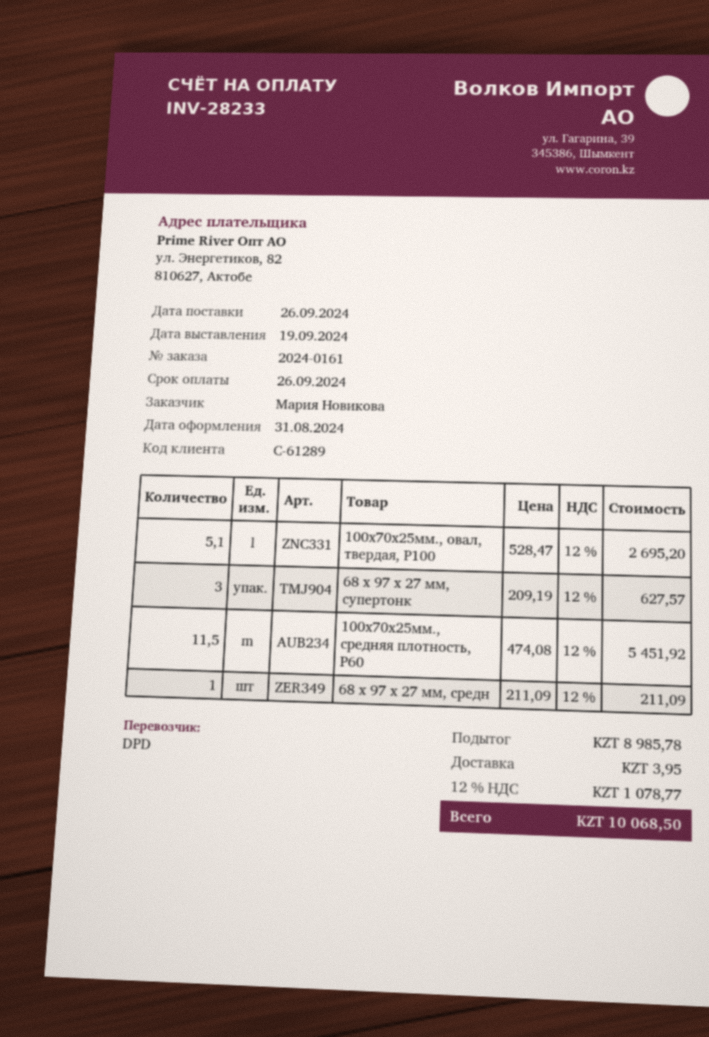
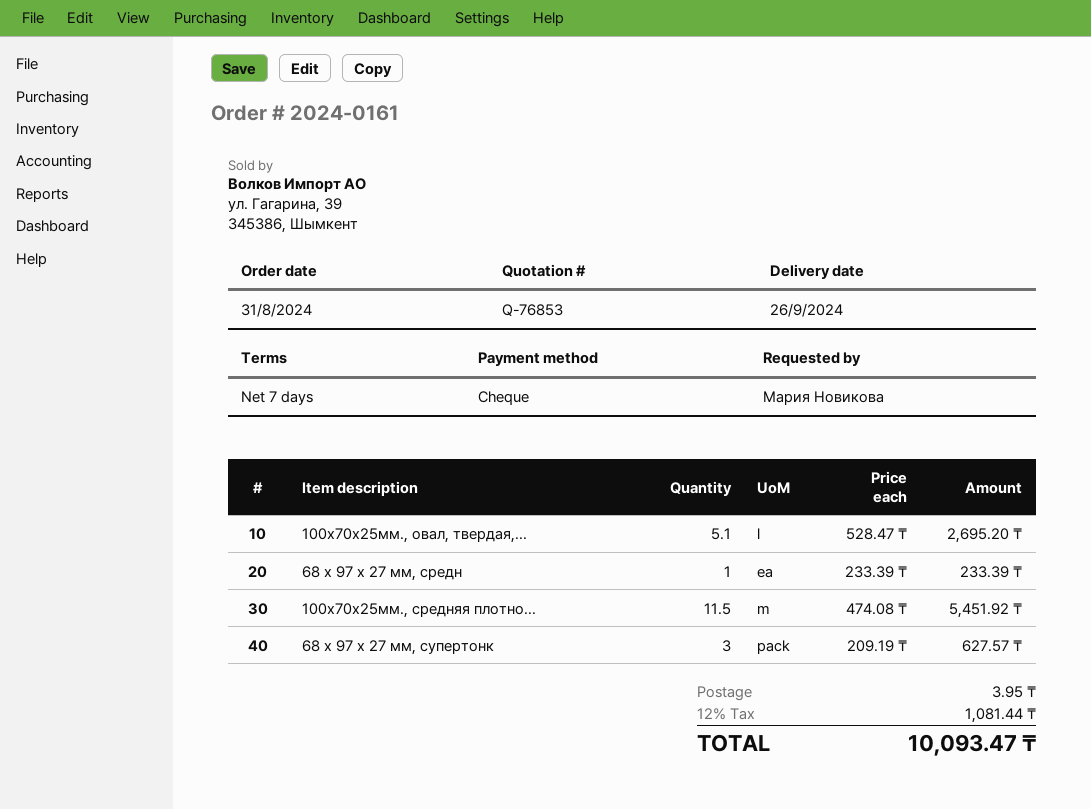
68 x 97 x 27 мм, средн: 1 x 211.09 = 211.09 -> 1 x 233.39 = 233.39
tax: 12% = 1078.77 -> 12% = 1081.44
total: 10068.50 -> 10093.47

